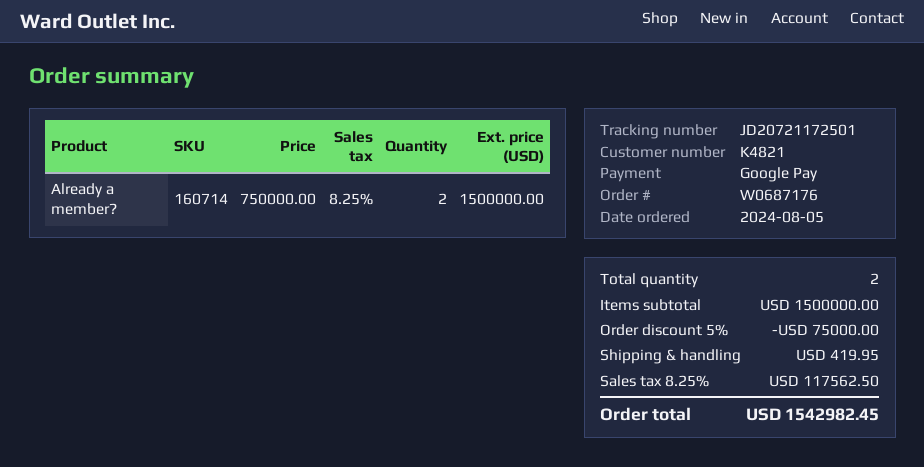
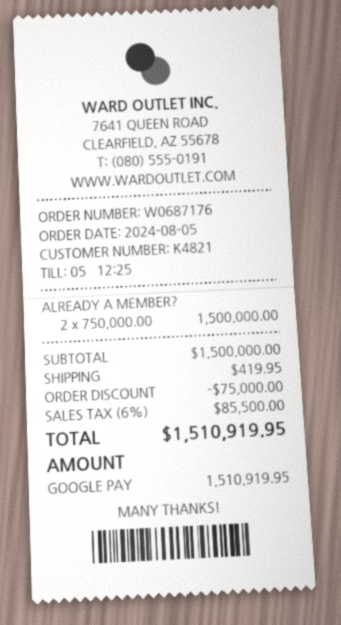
tax: 8.25% = 117562.50 -> 6% = 85500.00
total: 1542982.45 -> 1510919.95

